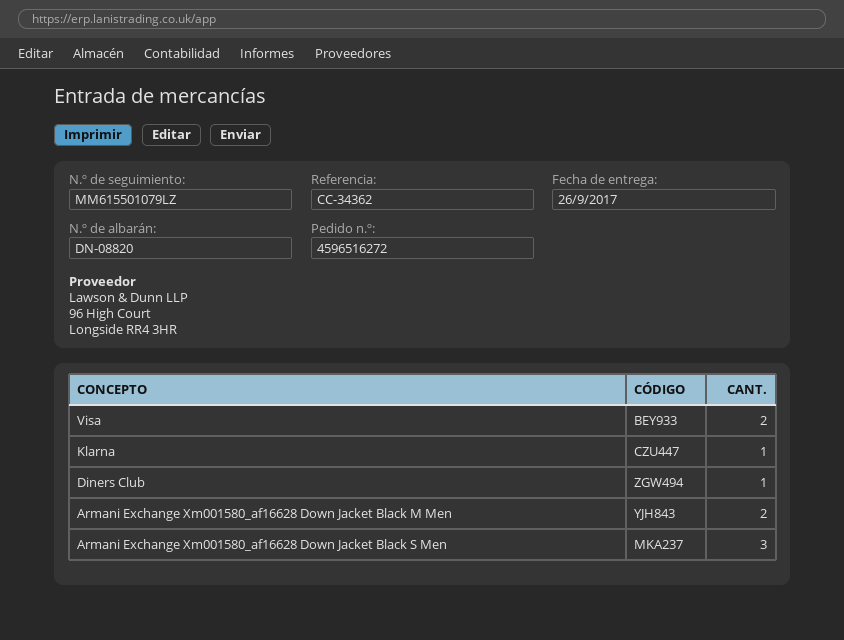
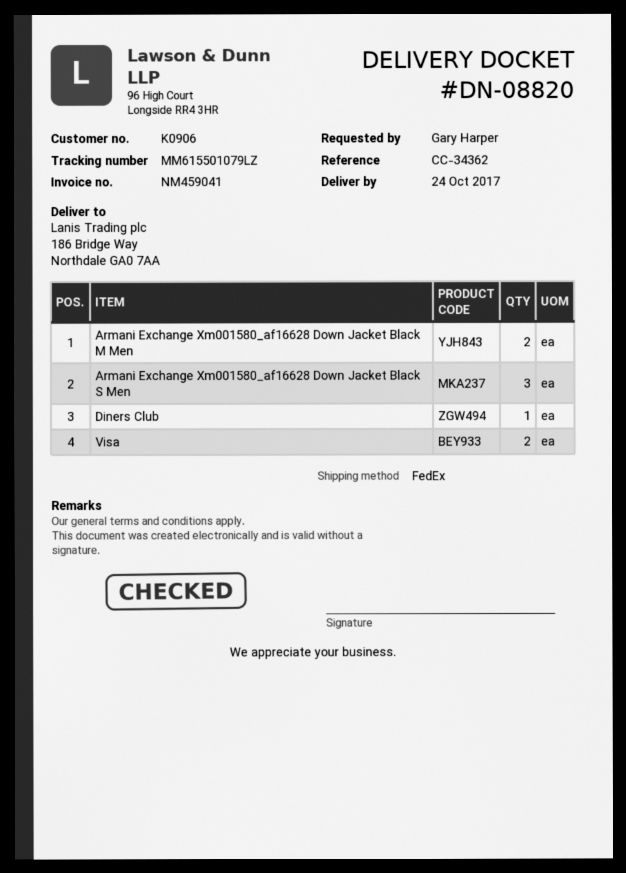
delivery date: 2017-09-26 -> 2017-10-24
Klarna: 1 -> none

